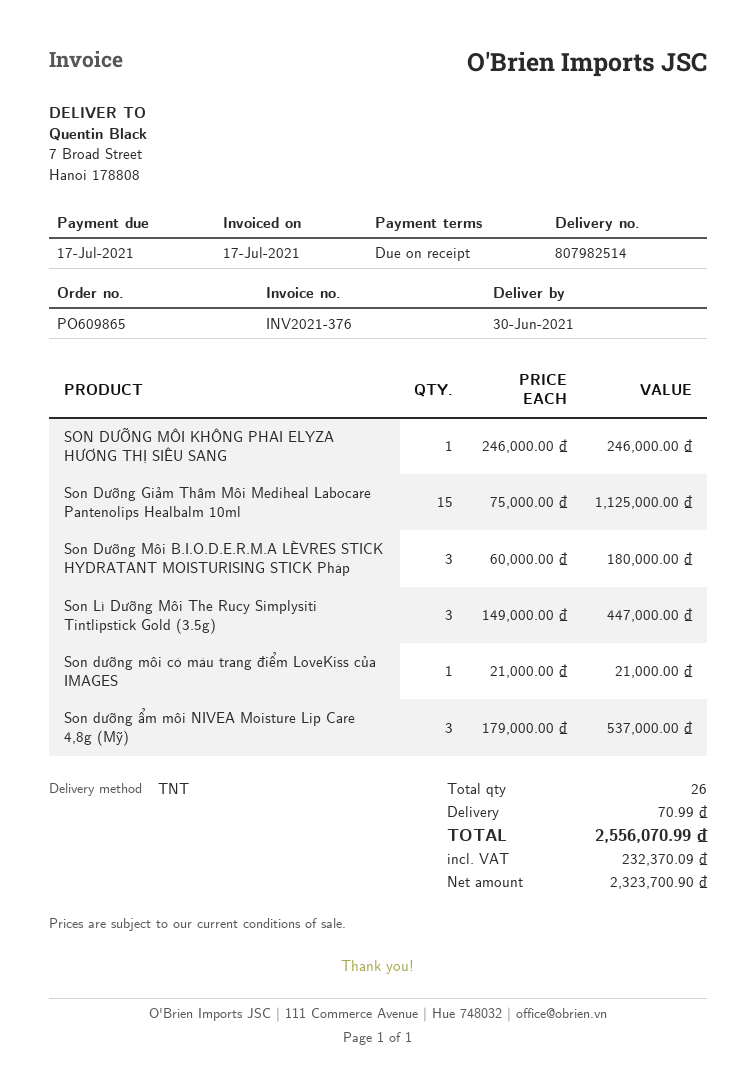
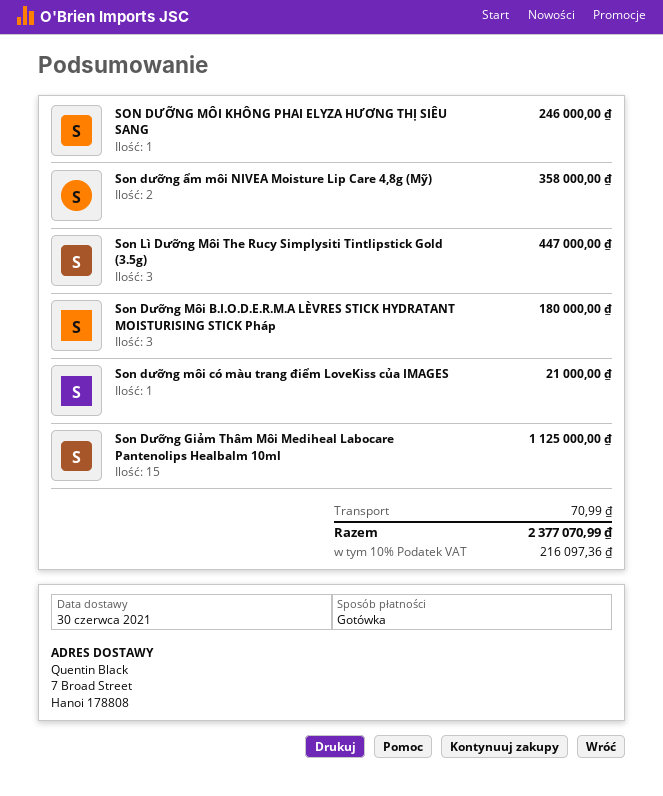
Son dưỡng ẩm môi NIVEA Moisture Lip Care 4,8g (Mỹ): 3 for 537000.00 -> 2 for 358000.00
tax: 232370.09 -> 216097.36
total: 2556070.99 -> 2377070.99

